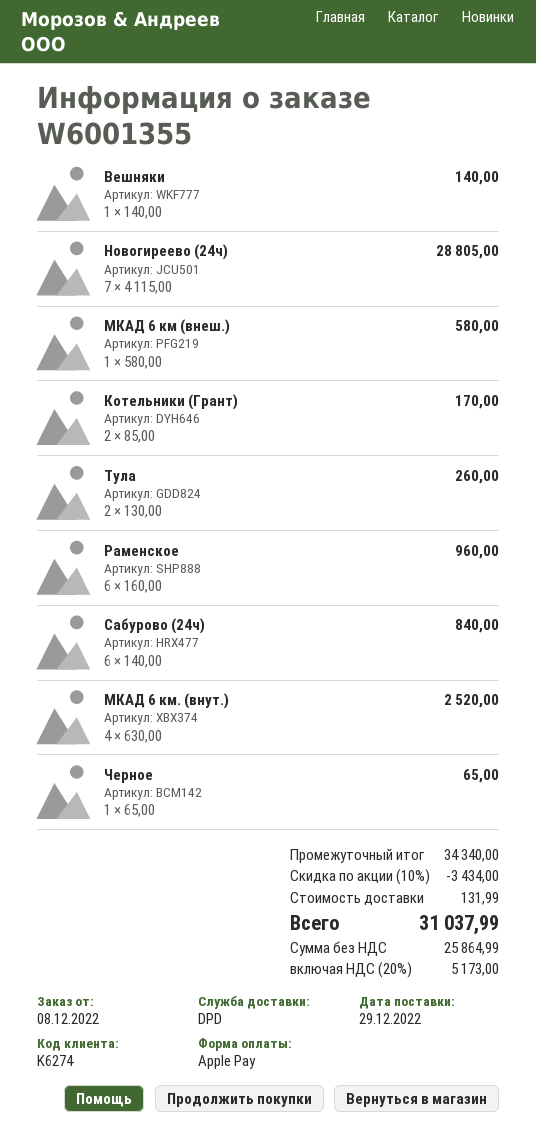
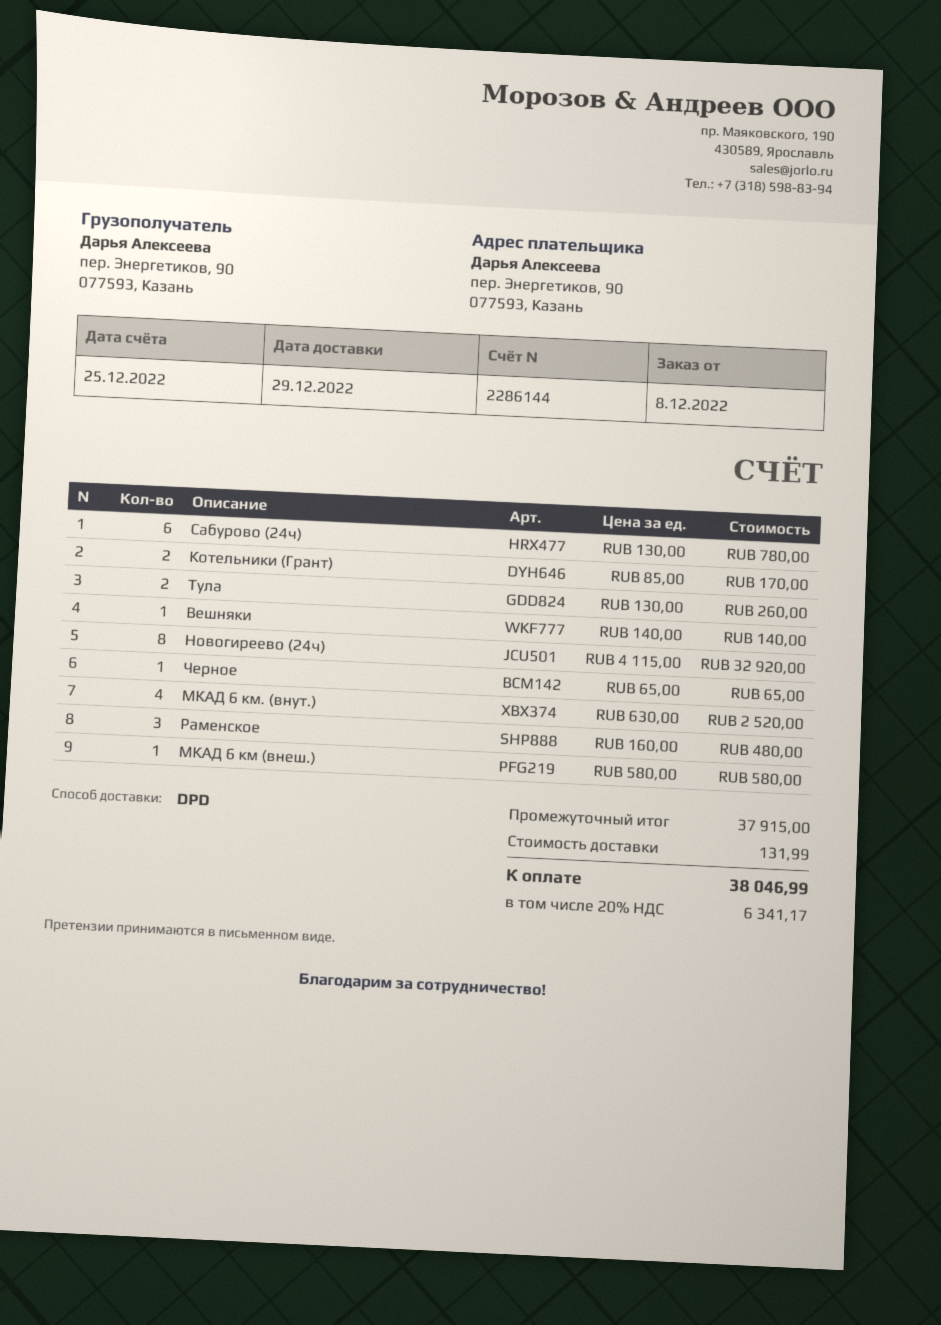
Новогиреево (24ч): 7 x 4115.00 = 28805.00 -> 8 x 4115.00 = 32920.00
Раменское: 6 x 160.00 = 960.00 -> 3 x 160.00 = 480.00
Сабурово (24ч): 6 x 140.00 = 840.00 -> 6 x 130.00 = 780.00
subtotal: 34340.00 -> 37915.00
discount: 10% = 3434.00 -> none
tax: 20% = 5173.00 -> 20% = 6341.17
total: 31037.99 -> 38046.99

